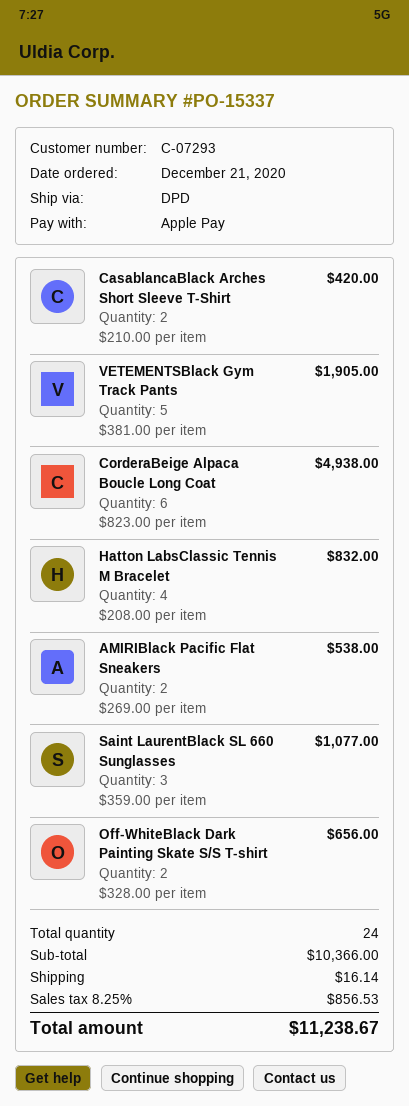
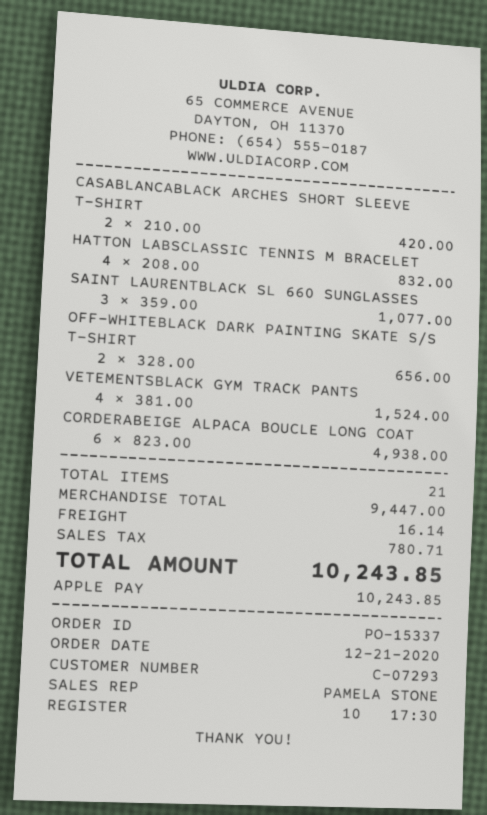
VETEMENTSBlack Gym Track Pants: 5 x 381.00 = 1905.00 -> 4 x 381.00 = 1524.00
AMIRIBlack Pacific Flat Sneakers: 2 x 269.00 = 538.00 -> none
total quantity: 24 -> 21
subtotal: 10366.00 -> 9447.00
tax: 856.53 -> 780.71
total: 11238.67 -> 10243.85

